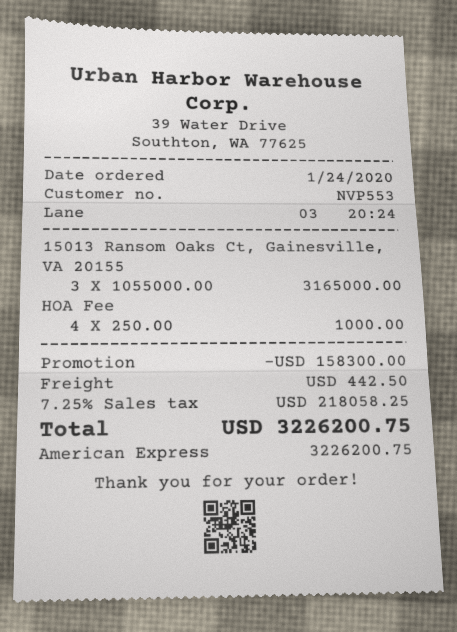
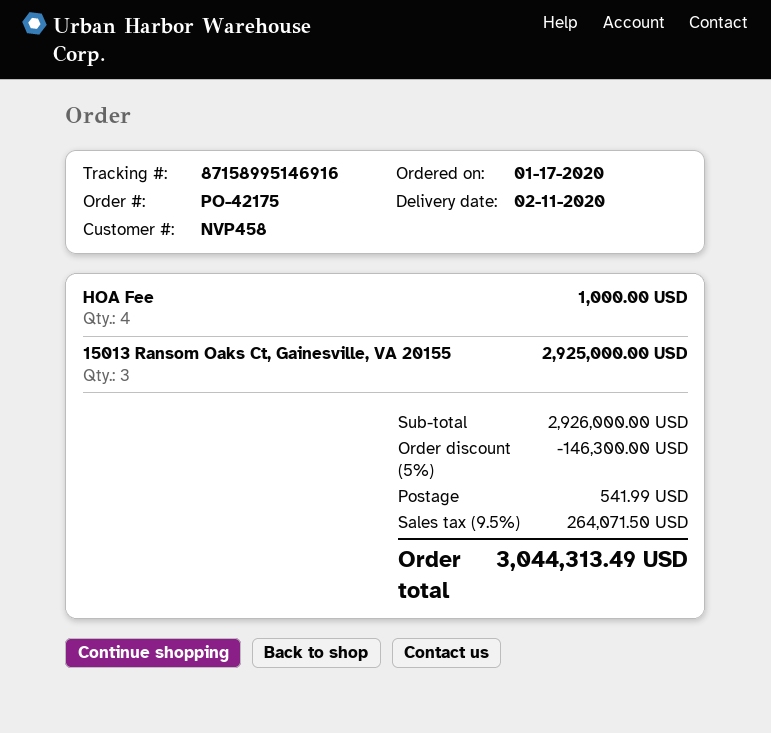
order date: 2020-01-24 -> 2020-01-17
customer number: NVP553 -> NVP458
15013 Ransom Oaks Ct, Gainesville, VA 20155: 3 for 3165000.00 -> 3 for 2925000.00
discount: 158300.00 -> 146300.00
shipping: 442.50 -> 541.99
tax: 7.25% = 218058.25 -> 9.5% = 264071.50
total: 3226200.75 -> 3044313.49

